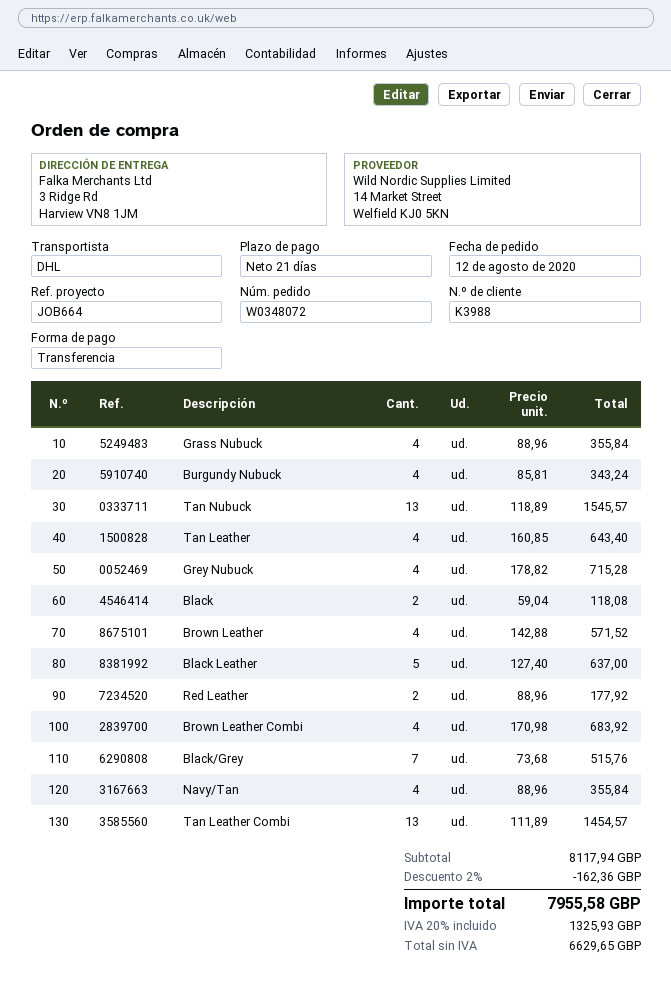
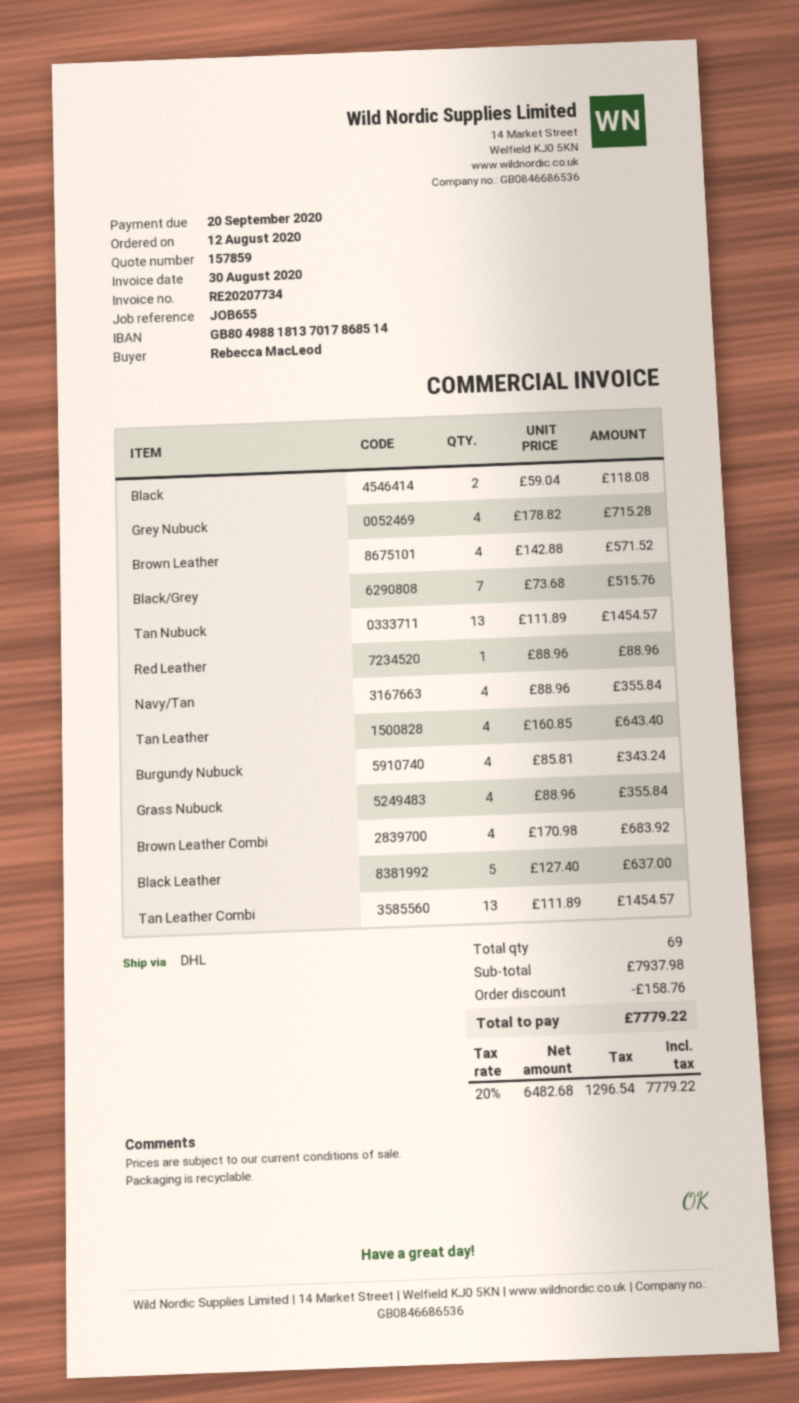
reference: JOB664 -> JOB655
Tan Nubuck: 13 x 118.89 = 1545.57 -> 13 x 111.89 = 1454.57
Red Leather: 2 x 88.96 = 177.92 -> 1 x 88.96 = 88.96
subtotal: 8117.94 -> 7937.98
discount: 162.36 -> 158.76
net: 6629.65 -> 6482.68
tax: 20% = 1325.93 -> 20% = 1296.54
total: 7955.58 -> 7779.22

